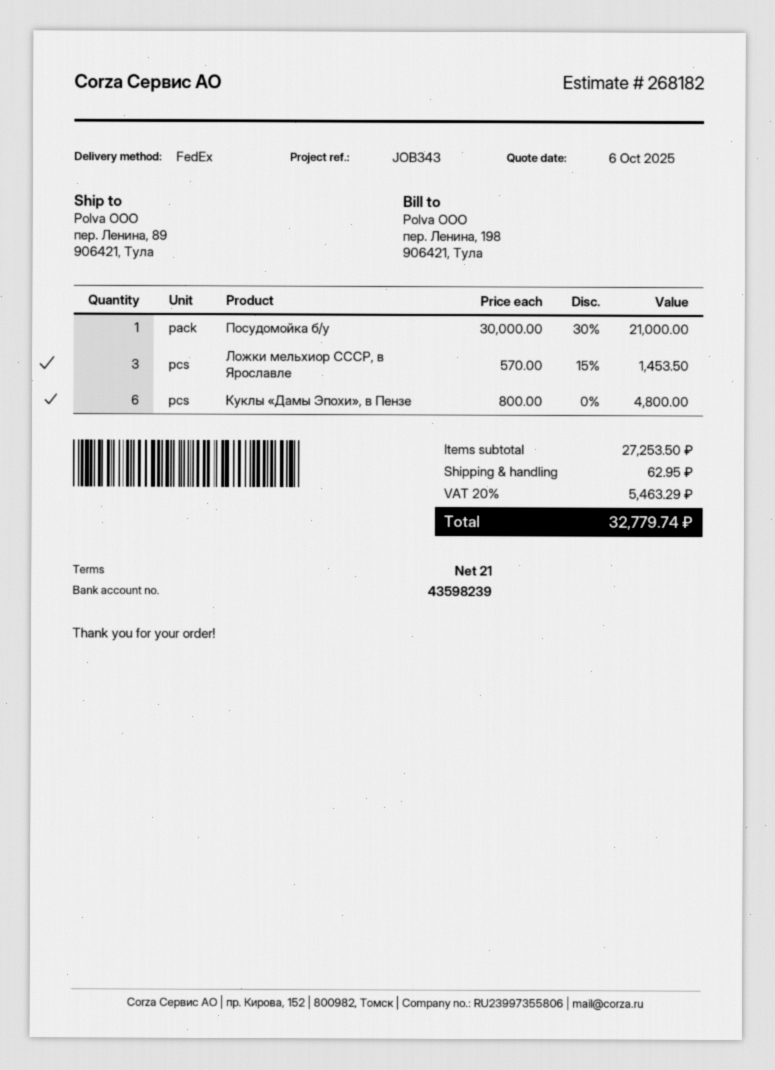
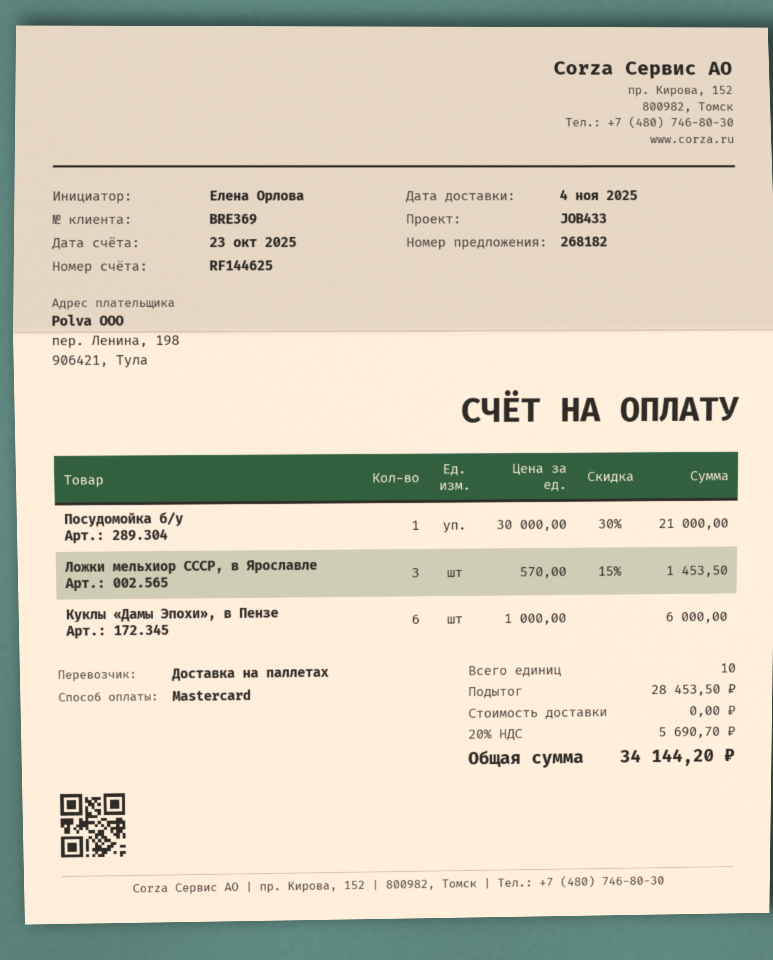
reference: JOB343 -> JOB433
shipping method: FedEx -> pallet freight
Куклы «Дамы Эпохи», в Пензе: 6 x 800.00 = 4800.00 -> 6 x 1000.00 = 6000.00
subtotal: 27253.50 -> 28453.50
shipping: 62.95 -> 0.00
tax: 20% = 5463.29 -> 20% = 5690.70
total: 32779.74 -> 34144.20

